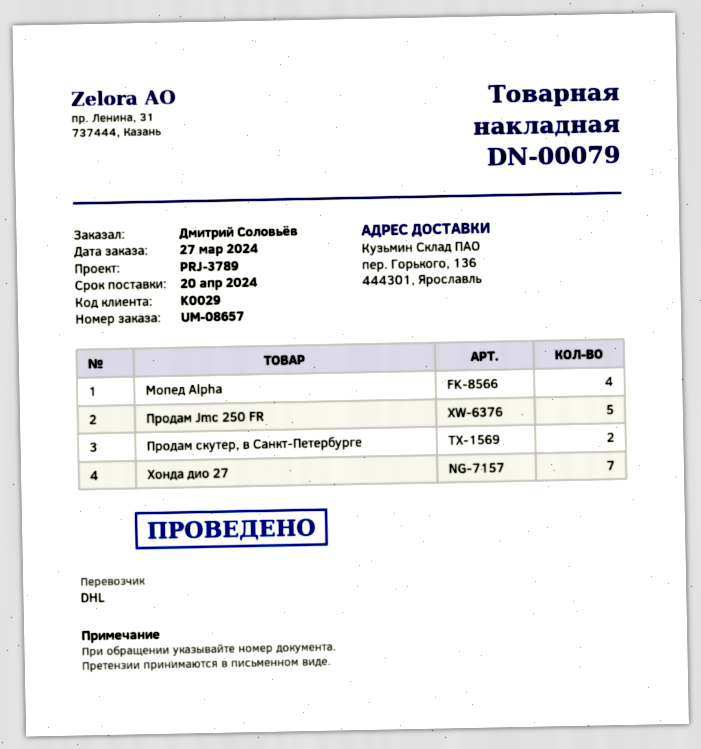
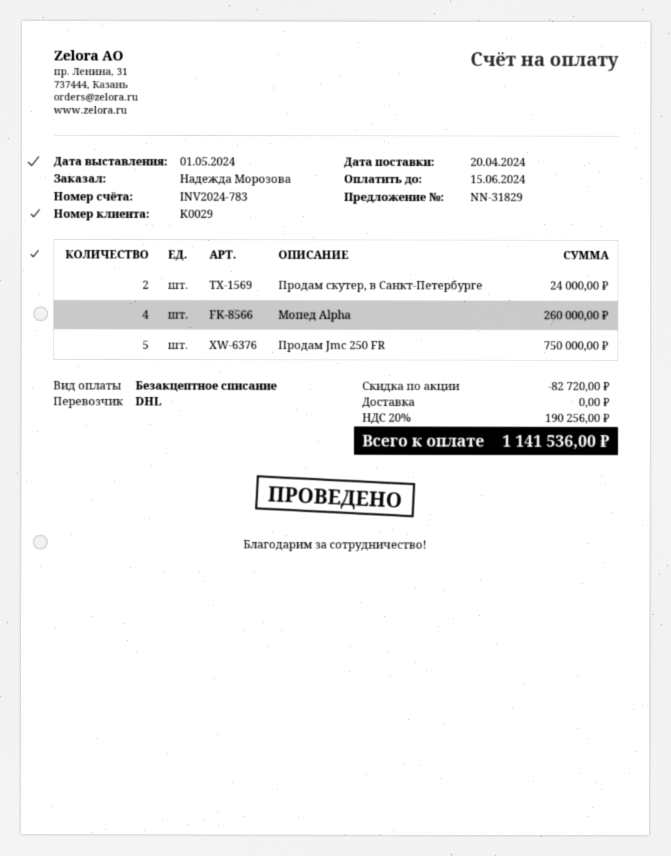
ordered by: Дмитрий Соловьёв -> Надежда Морозова
Хонда дио 27: 7 -> none

